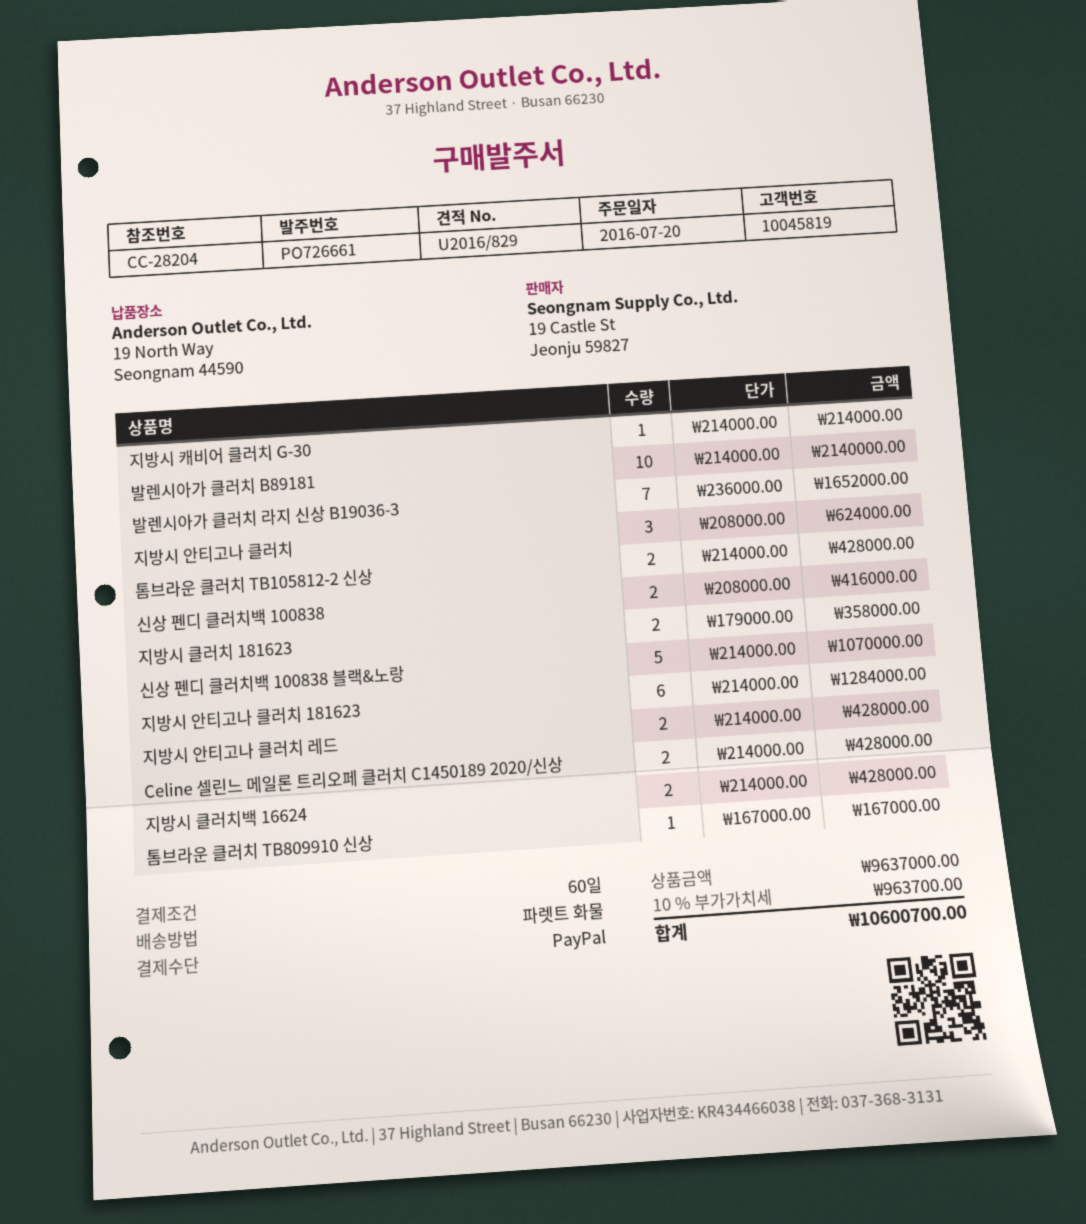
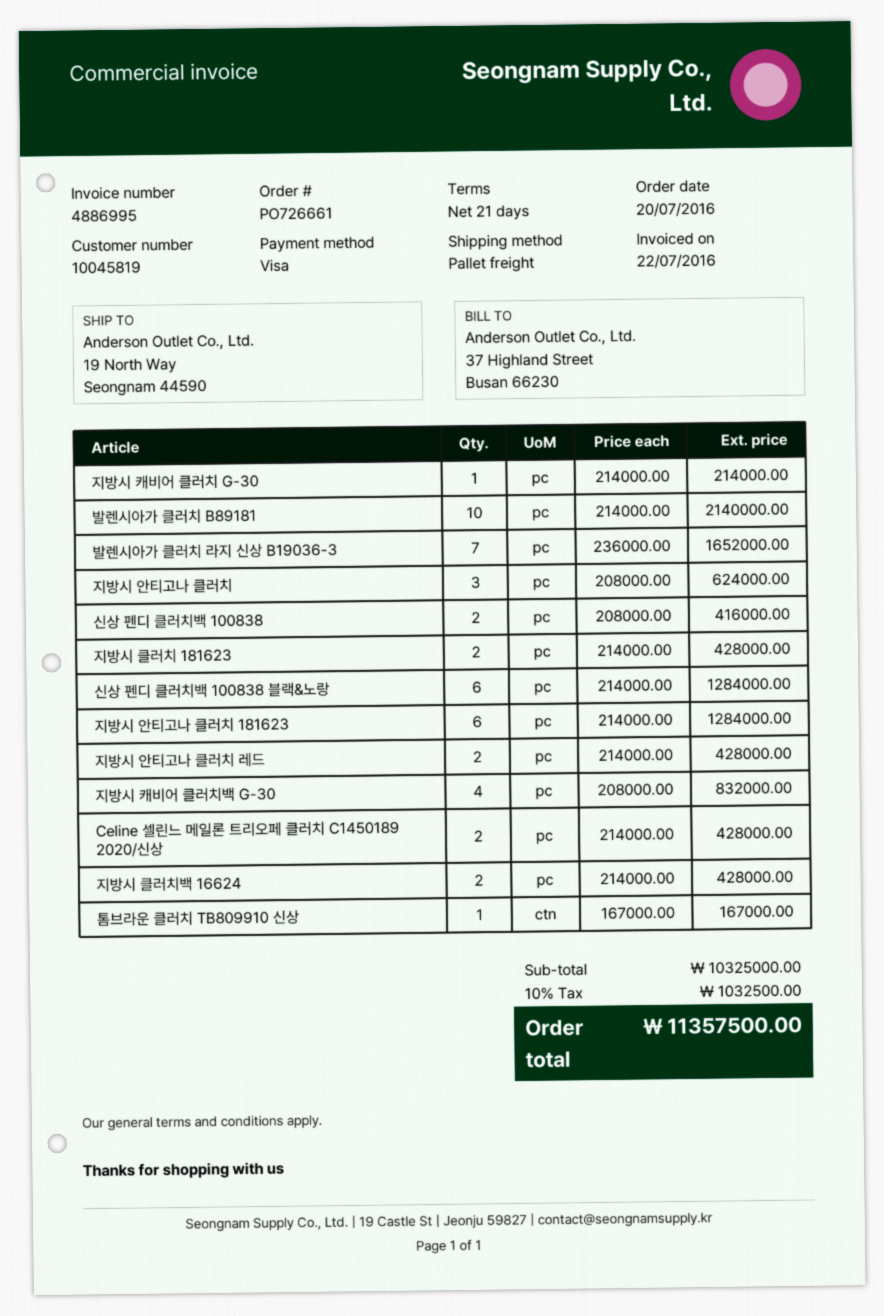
payment terms: 60 days -> 21 days
payment method: PayPal -> Visa
톰브라운 클러치 TB105812-2 신상: 2 x 214000.00 = 428000.00 -> none
지방시 클러치 181623: 2 x 179000.00 = 358000.00 -> 2 x 214000.00 = 428000.00
신상 펜디 클러치백 100838 블랙&노랑: 5 x 214000.00 = 1070000.00 -> 6 x 214000.00 = 1284000.00
지방시 캐비어 클러치백 G-30: none -> 4 x 208000.00 = 832000.00
subtotal: 9637000.00 -> 10325000.00
tax: 10% = 963700.00 -> 10% = 1032500.00
total: 10600700.00 -> 11357500.00

